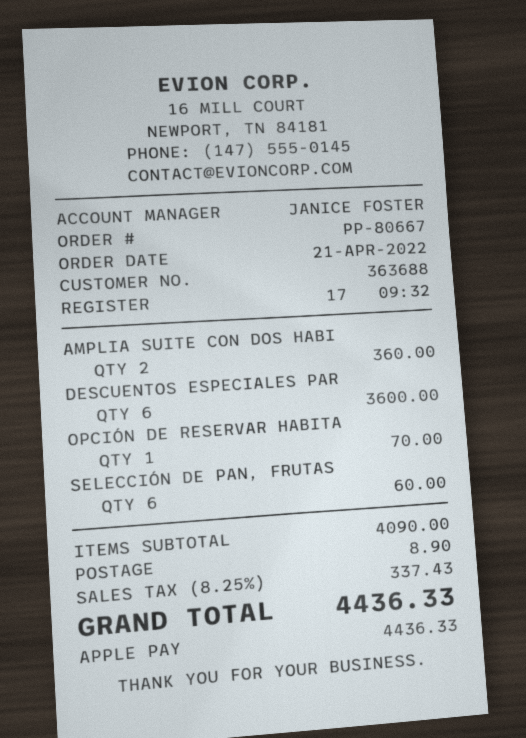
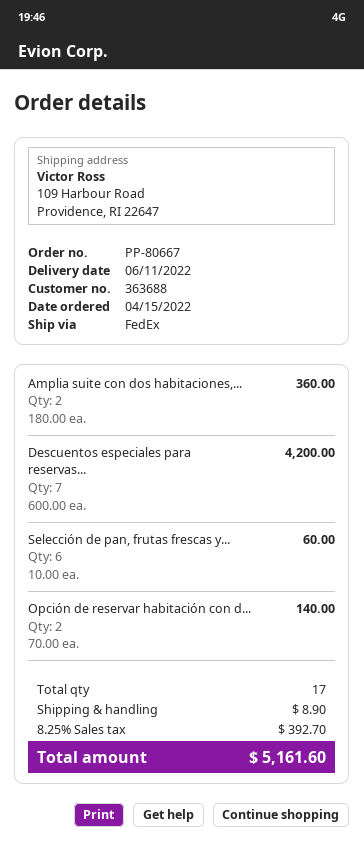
order date: 2022-04-21 -> 2022-04-15
DESCUENTOS ESPECIALES PAR: 6 for 3600.00 -> 7 for 4200.00
OPCIÓN DE RESERVAR HABITA: 1 for 70.00 -> 2 for 140.00
tax: 8.25% = 337.43 -> 8.25% = 392.70
total: 4436.33 -> 5161.60

